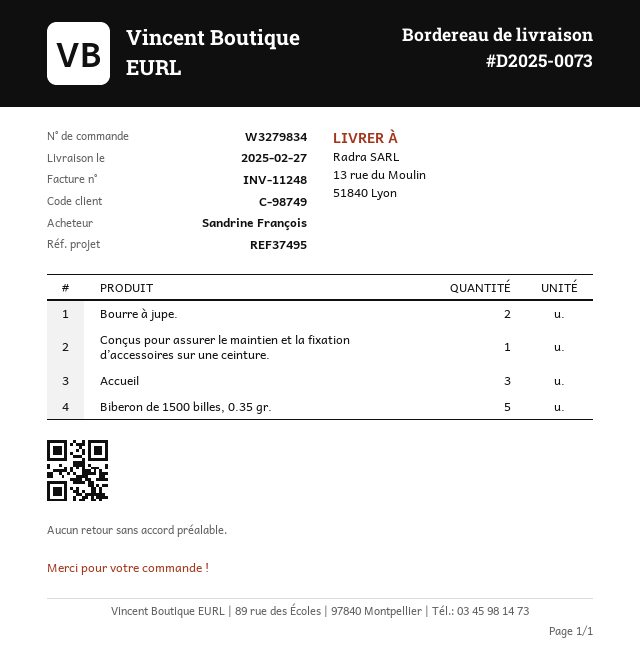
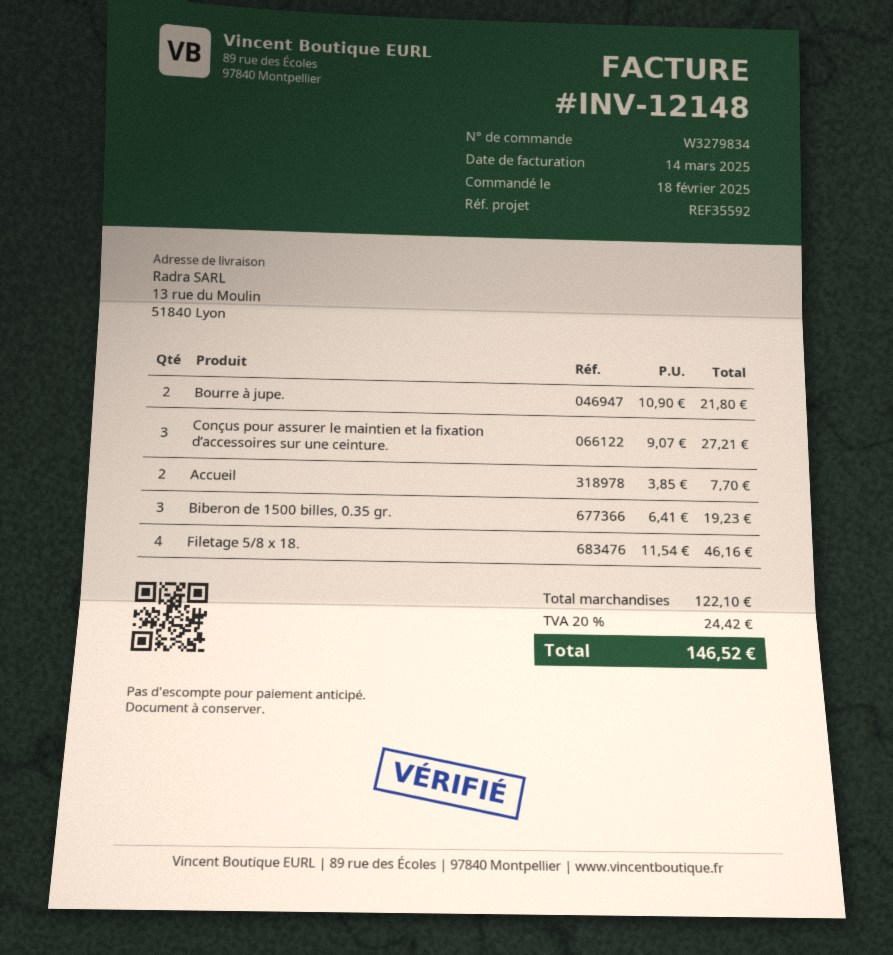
invoice number: INV-11248 -> INV-12148
reference: REF37495 -> REF35592
Conçus pour assurer le maintien et la fixation d’accessoires sur une ceinture.: 1 -> 3
Accueil: 3 -> 2
Biberon de 1500 billes, 0.35 gr.: 5 -> 3
Filetage 5/8 x 18.: none -> 4

